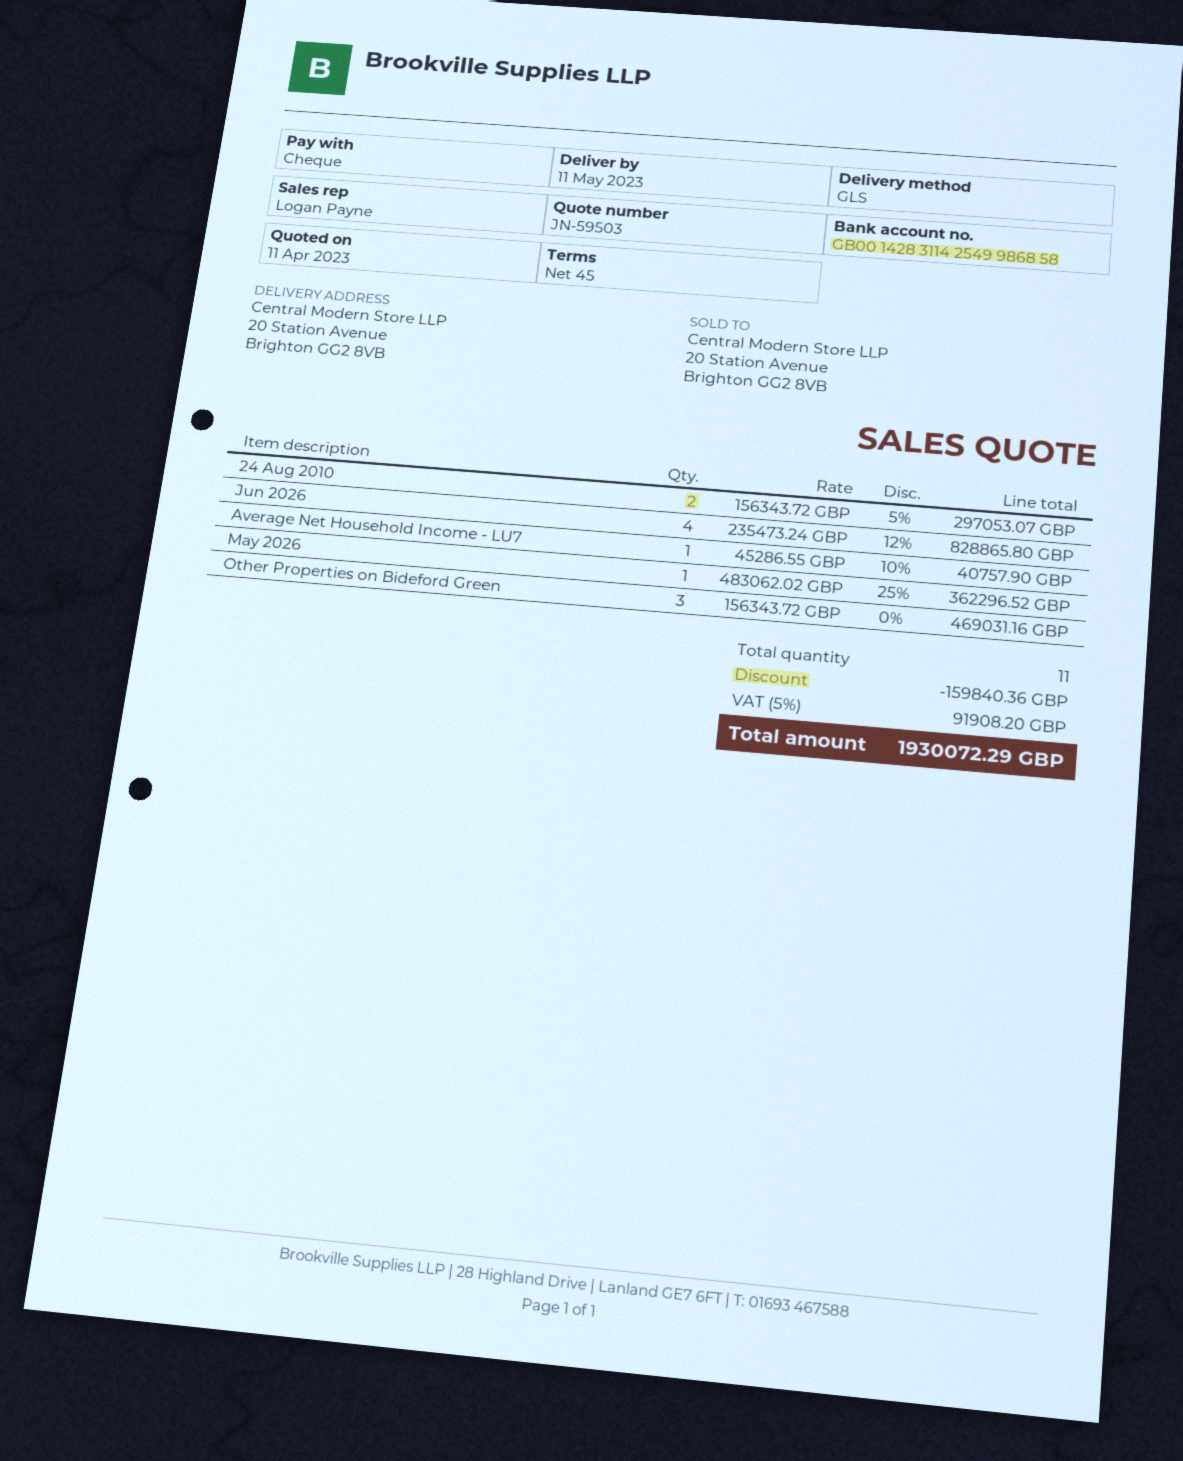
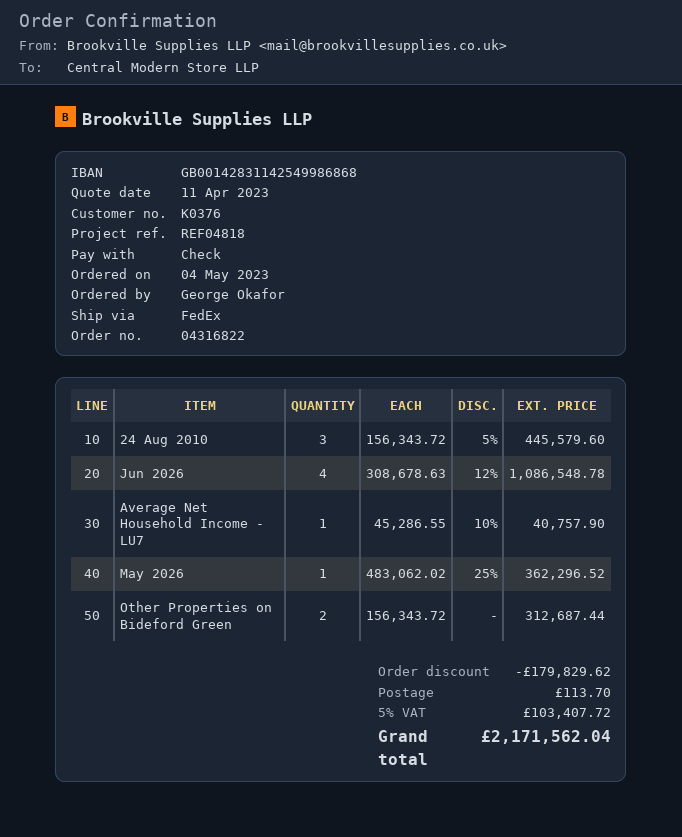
bank account: GB00142831142549986858 -> GB00142831142549986868
shipping method: GLS -> FedEx
24 Aug 2010: 2 x 156343.72 - 5% = 297053.07 -> 3 x 156343.72 - 5% = 445579.60
Jun 2026: 4 x 235473.24 - 12% = 828865.80 -> 4 x 308678.63 - 12% = 1086548.78
Other Properties on Bideford Green: 3 x 156343.72 = 469031.16 -> 2 x 156343.72 = 312687.44
discount: 159840.36 -> 179829.62
shipping: none -> 113.70
tax: 5% = 91908.20 -> 5% = 103407.72
total: 1930072.29 -> 2171562.04

